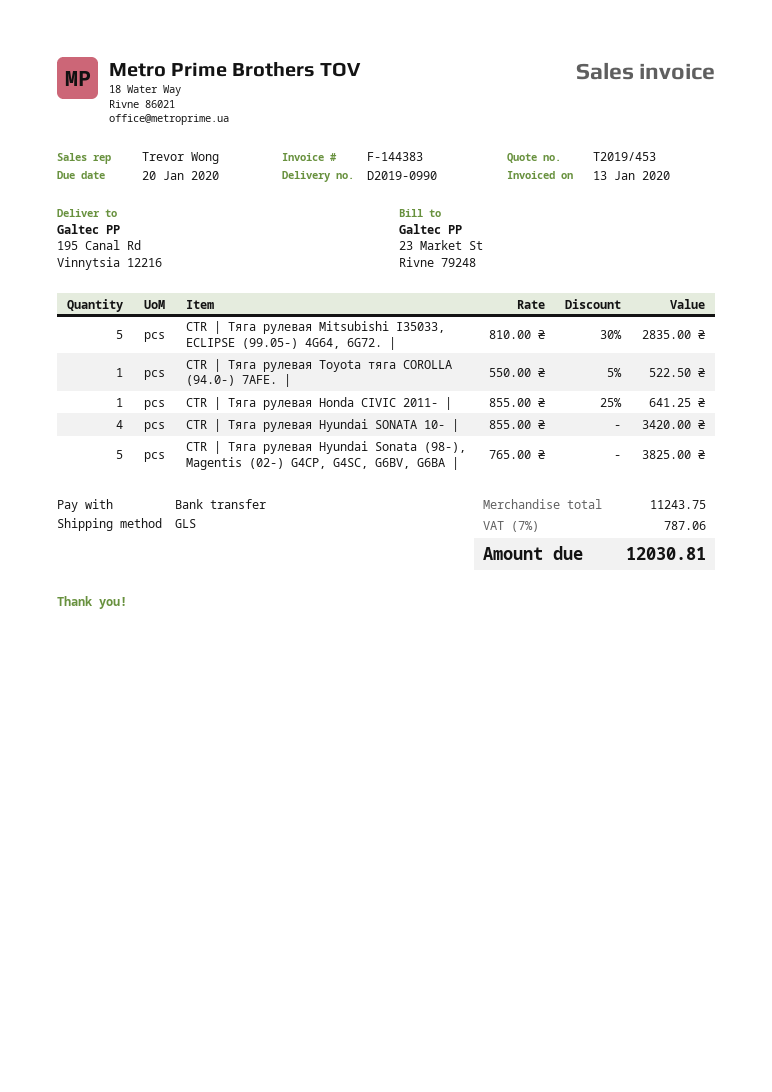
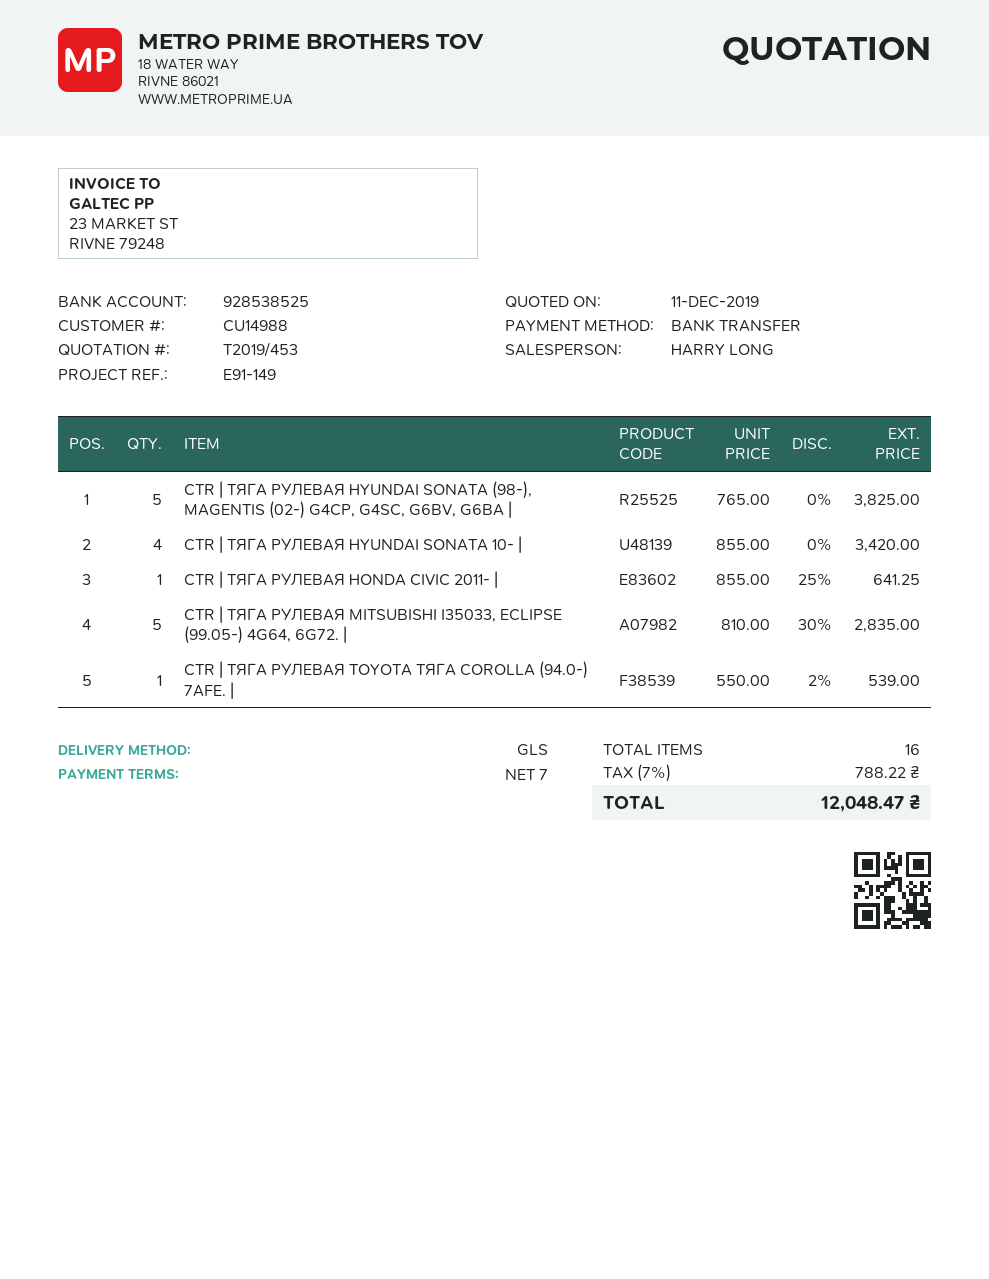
sales rep: Trevor Wong -> HARRY LONG
CTR | Тяга рулевая Toyota тяга COROLLA (94.0-) 7AFE. |: 1 x 550.00 - 5% = 522.50 -> 1 x 550.00 - 2% = 539.00
tax: 7% = 787.06 -> 7% = 788.22
total: 12030.81 -> 12048.47

